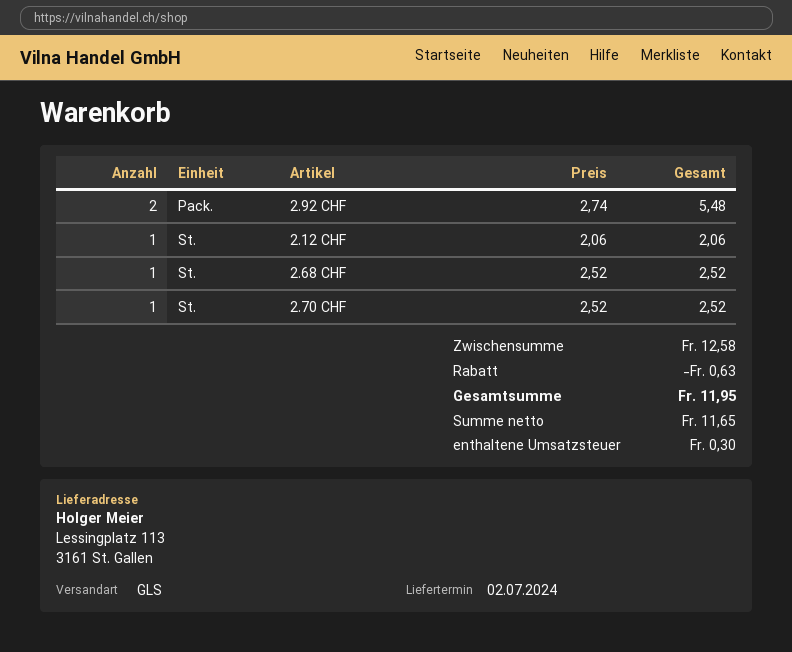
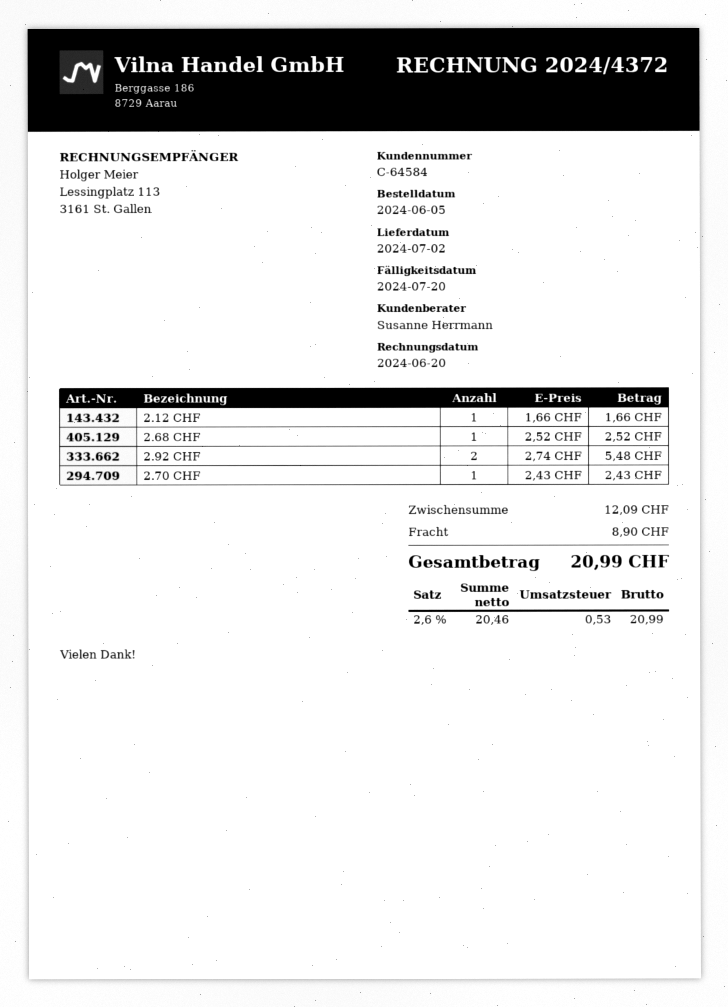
2.12 CHF: 1 x 2.06 = 2.06 -> 1 x 1.66 = 1.66
2.70 CHF: 1 x 2.52 = 2.52 -> 1 x 2.43 = 2.43
subtotal: 12.58 -> 12.09
discount: 0.63 -> none
shipping: none -> 8.90
net: 11.65 -> 20.46
tax: 0.30 -> 0.53
total: 11.95 -> 20.99

